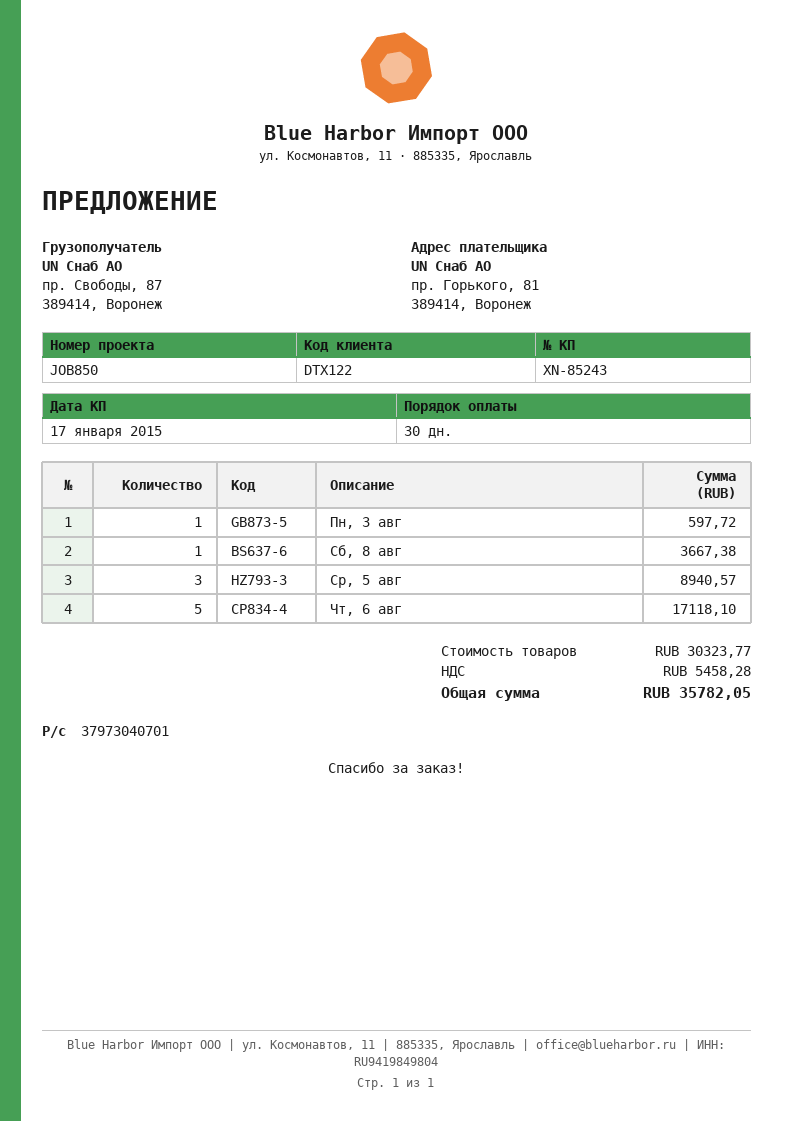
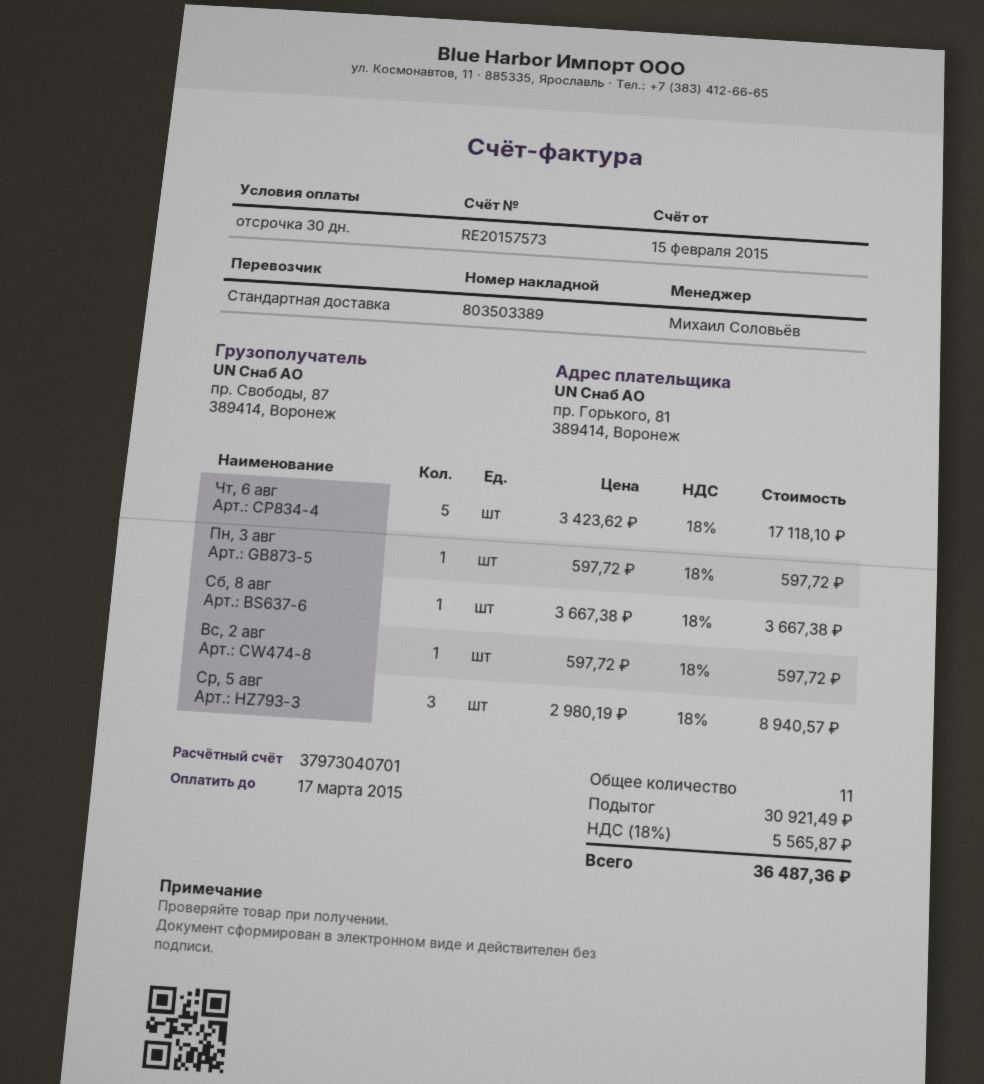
Вс, 2 авг: none -> 1 for 597.72
subtotal: 30323.77 -> 30921.49
tax: 5458.28 -> 5565.87
total: 35782.05 -> 36487.36

